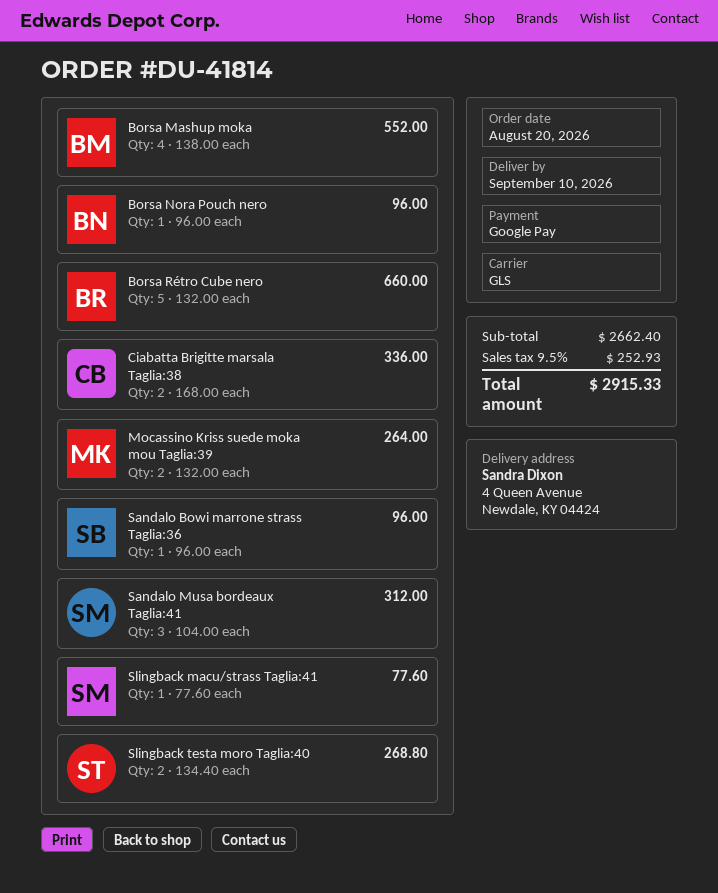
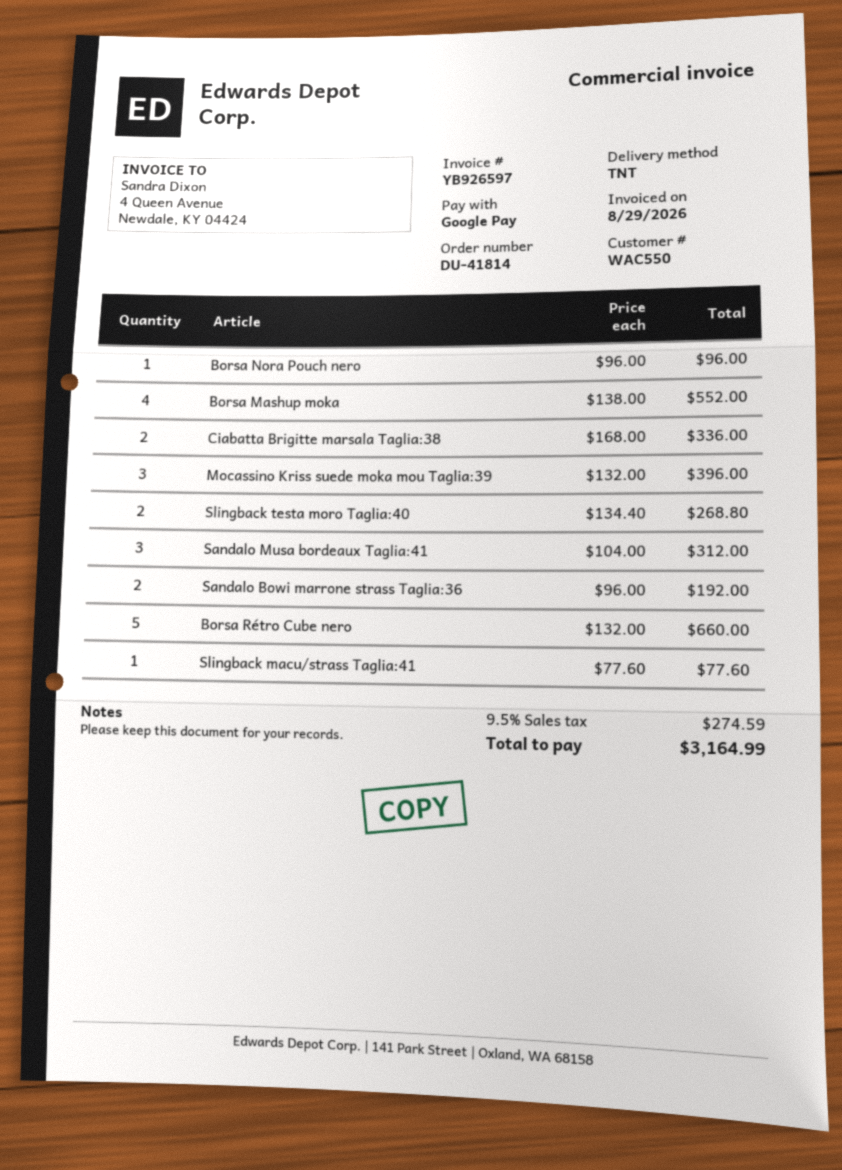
shipping method: GLS -> TNT
Mocassino Kriss suede moka mou Taglia:39: 2 x 132.00 = 264.00 -> 3 x 132.00 = 396.00
Sandalo Bowi marrone strass Taglia:36: 1 x 96.00 = 96.00 -> 2 x 96.00 = 192.00
tax: 9.5% = 252.93 -> 9.5% = 274.59
total: 2915.33 -> 3164.99

